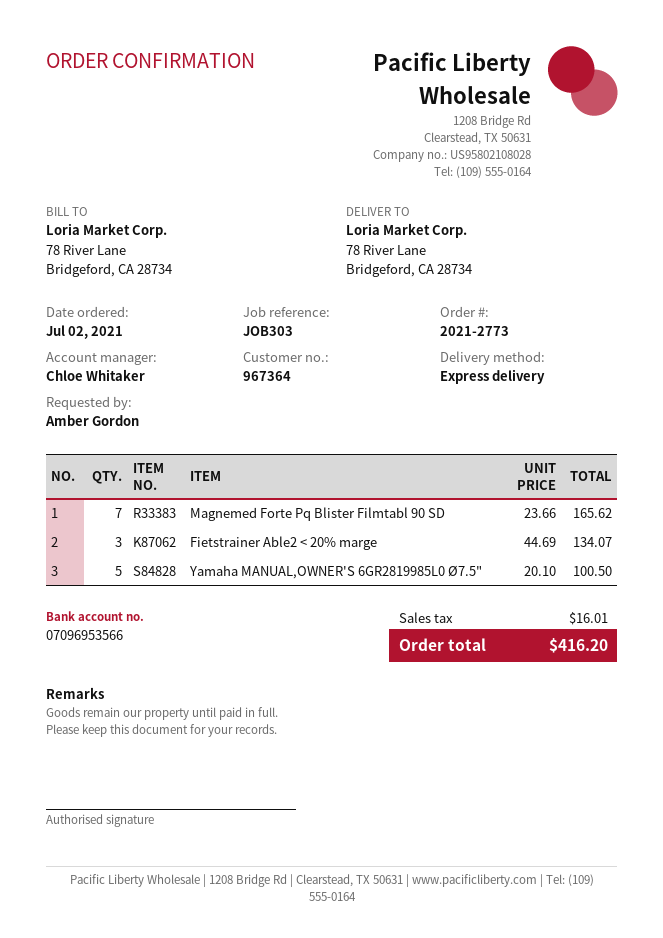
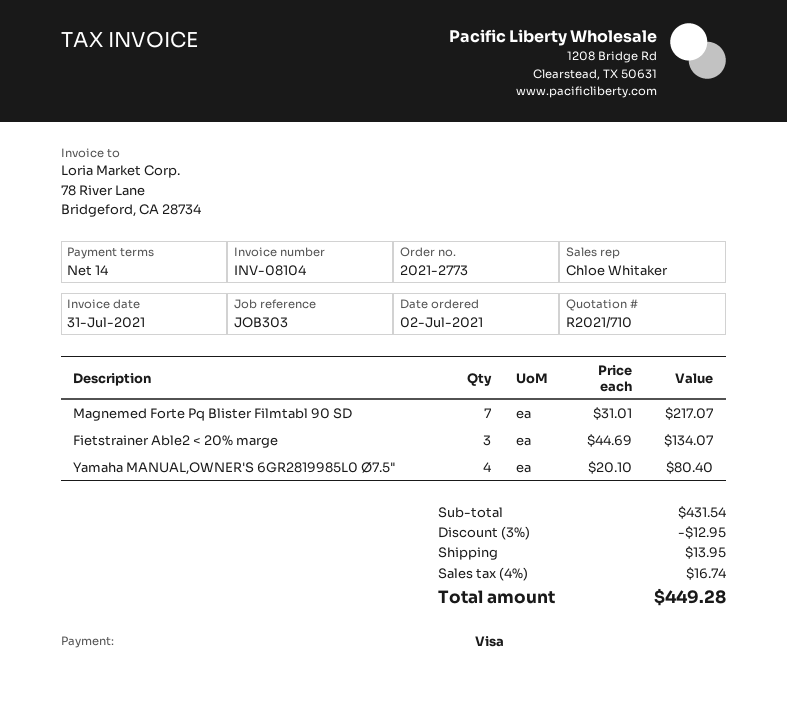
Magnemed Forte Pq Blister Filmtabl 90 SD: 7 x 23.66 = 165.62 -> 7 x 31.01 = 217.07
Yamaha MANUAL,OWNER'S 6GR2819985L0 Ø7.5": 5 x 20.10 = 100.50 -> 4 x 20.10 = 80.40
discount: none -> 3% = 12.95
shipping: none -> 13.95
tax: 16.01 -> 16.74
total: 416.20 -> 449.28

